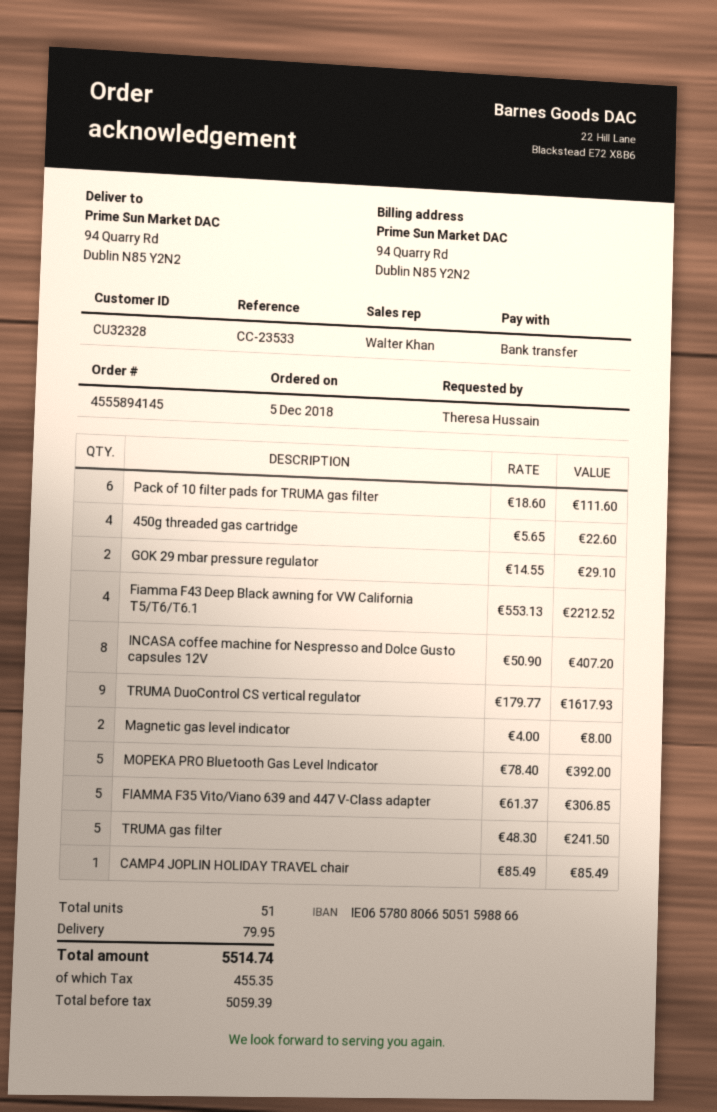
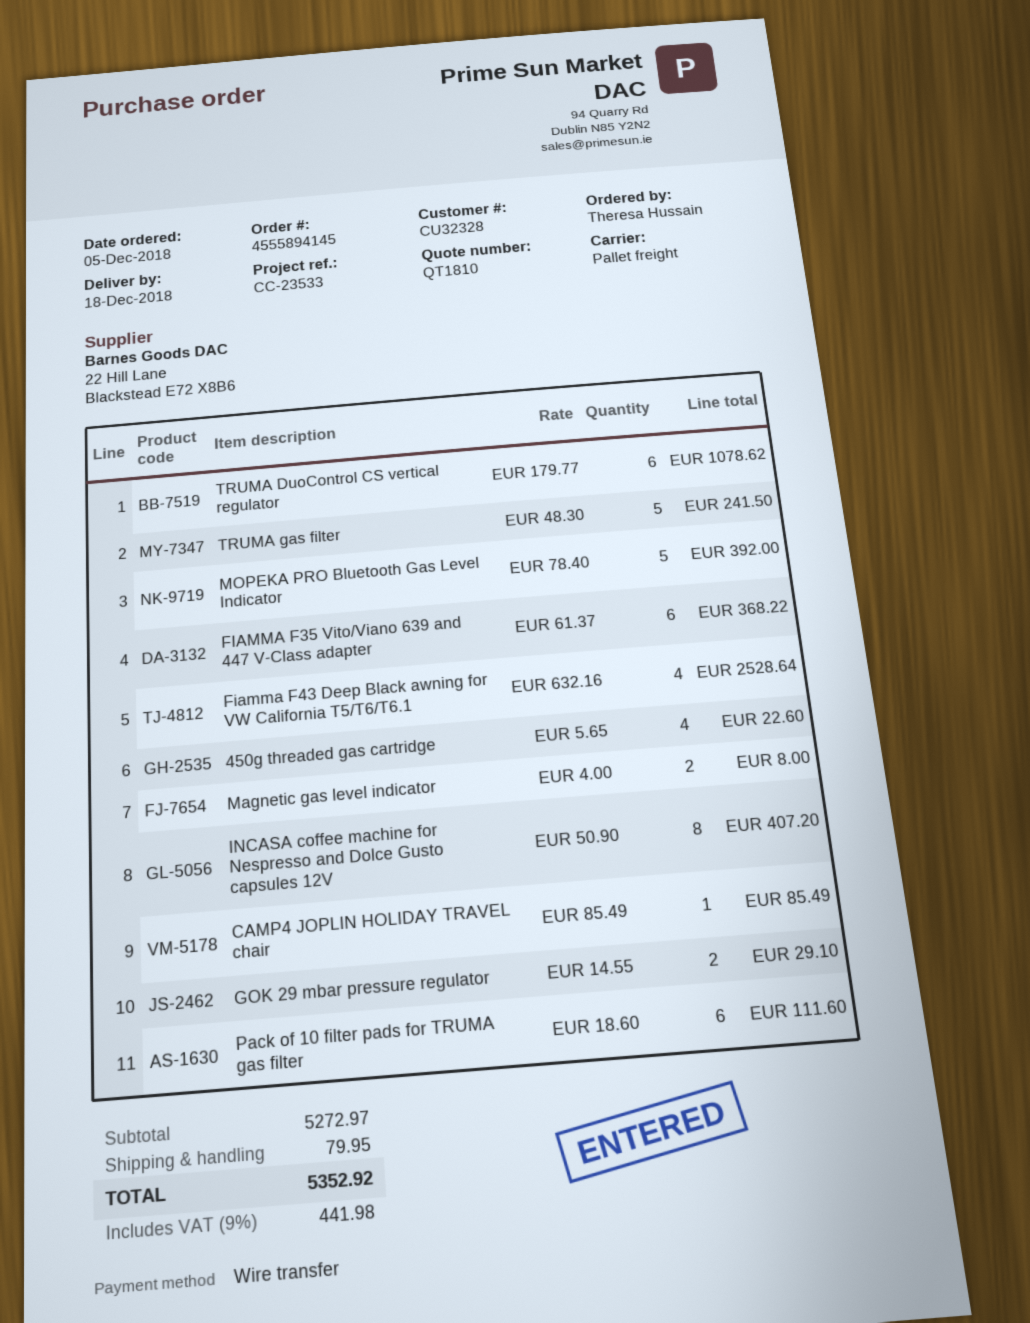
Fiamma F43 Deep Black awning for VW California T5/T6/T6.1: 4 x 553.13 = 2212.52 -> 4 x 632.16 = 2528.64
TRUMA DuoControl CS vertical regulator: 9 x 179.77 = 1617.93 -> 6 x 179.77 = 1078.62
FIAMMA F35 Vito/Viano 639 and 447 V-Class adapter: 5 x 61.37 = 306.85 -> 6 x 61.37 = 368.22
tax: 455.35 -> 441.98
total: 5514.74 -> 5352.92

